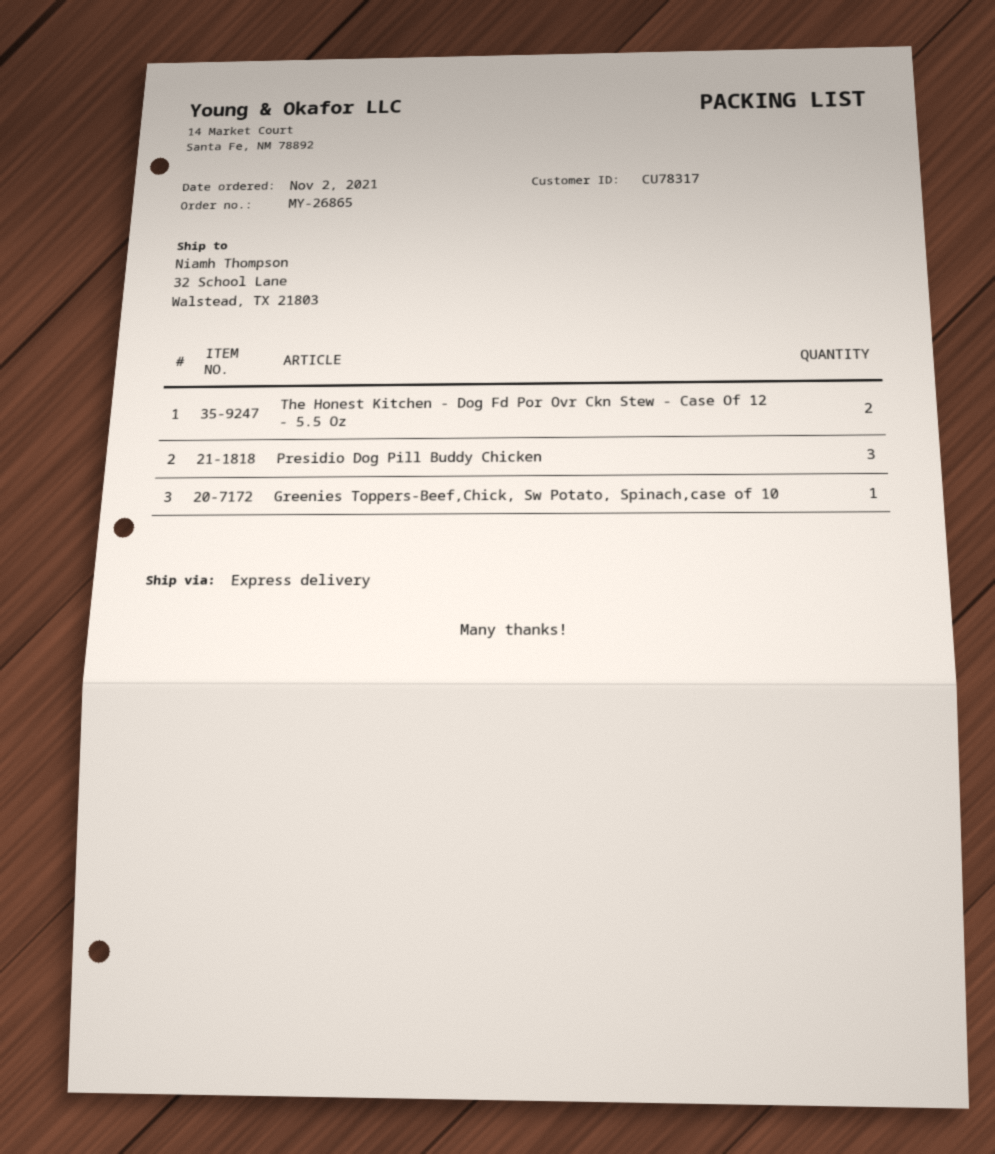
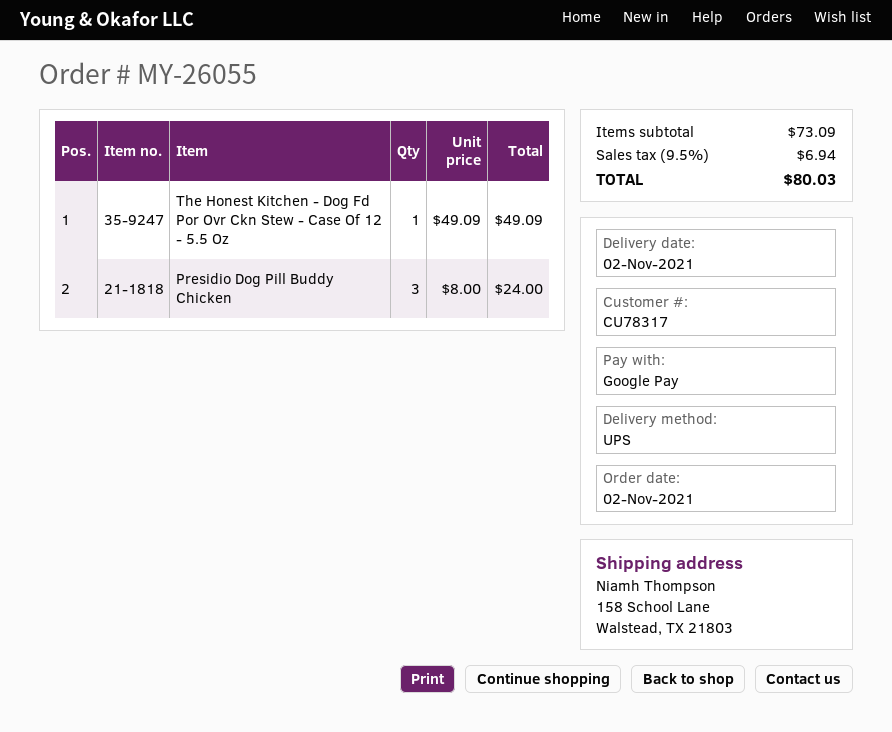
order number: MY-26865 -> MY-26055
shipping method: express -> UPS
ship to: 32 School Lane, Walstead, TX 21803 -> 158 School Lane, Walstead, TX 21803
The Honest Kitchen - Dog Fd Por Ovr Ckn Stew - Case Of 12 - 5.5 Oz: 2 -> 1
Greenies Toppers-Beef,Chick, Sw Potato, Spinach,case of 10: 1 -> none

